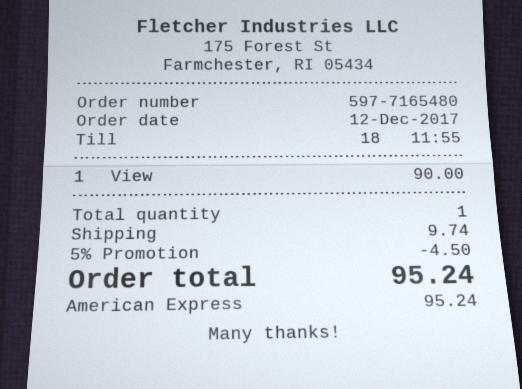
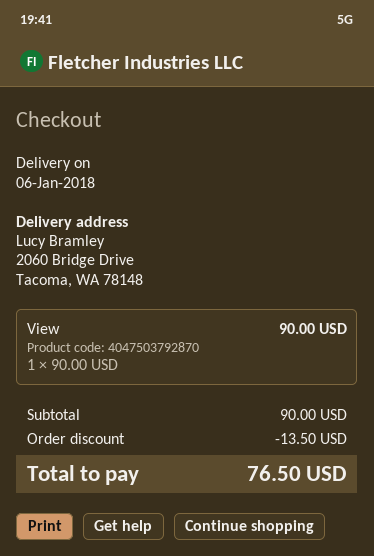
discount: 4.50 -> 13.50
shipping: 9.74 -> none
total: 95.24 -> 76.50

